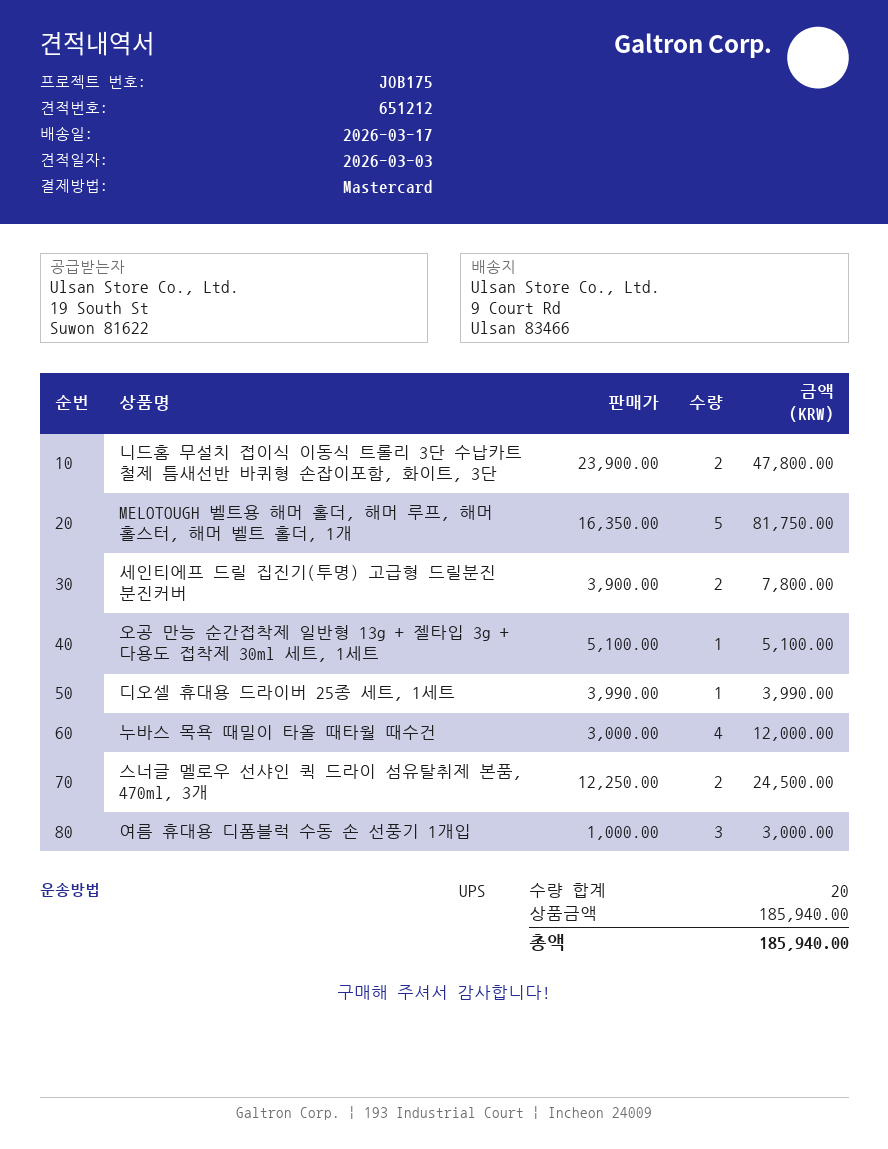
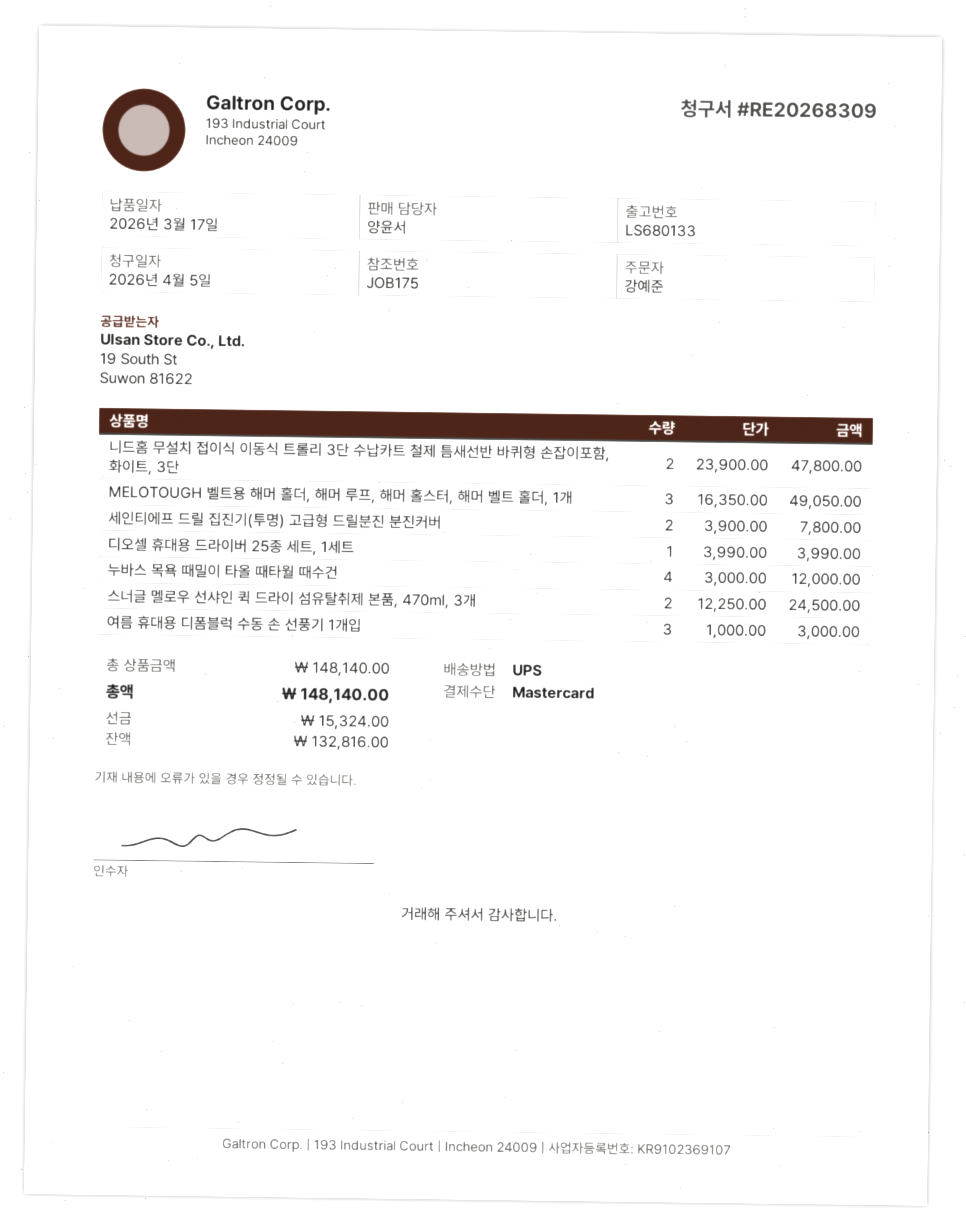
MELOTOUGH 벨트용 해머 홀더, 해머 루프, 해머 홀스터, 해머 벨트 홀더, 1개: 5 x 16350.00 = 81750.00 -> 3 x 16350.00 = 49050.00
오공 만능 순간접착제 일반형 13g + 젤타입 3g + 다용도 접착제 30ml 세트, 1세트: 1 x 5100.00 = 5100.00 -> none
subtotal: 185940.00 -> 148140.00
total: 185940.00 -> 148140.00

